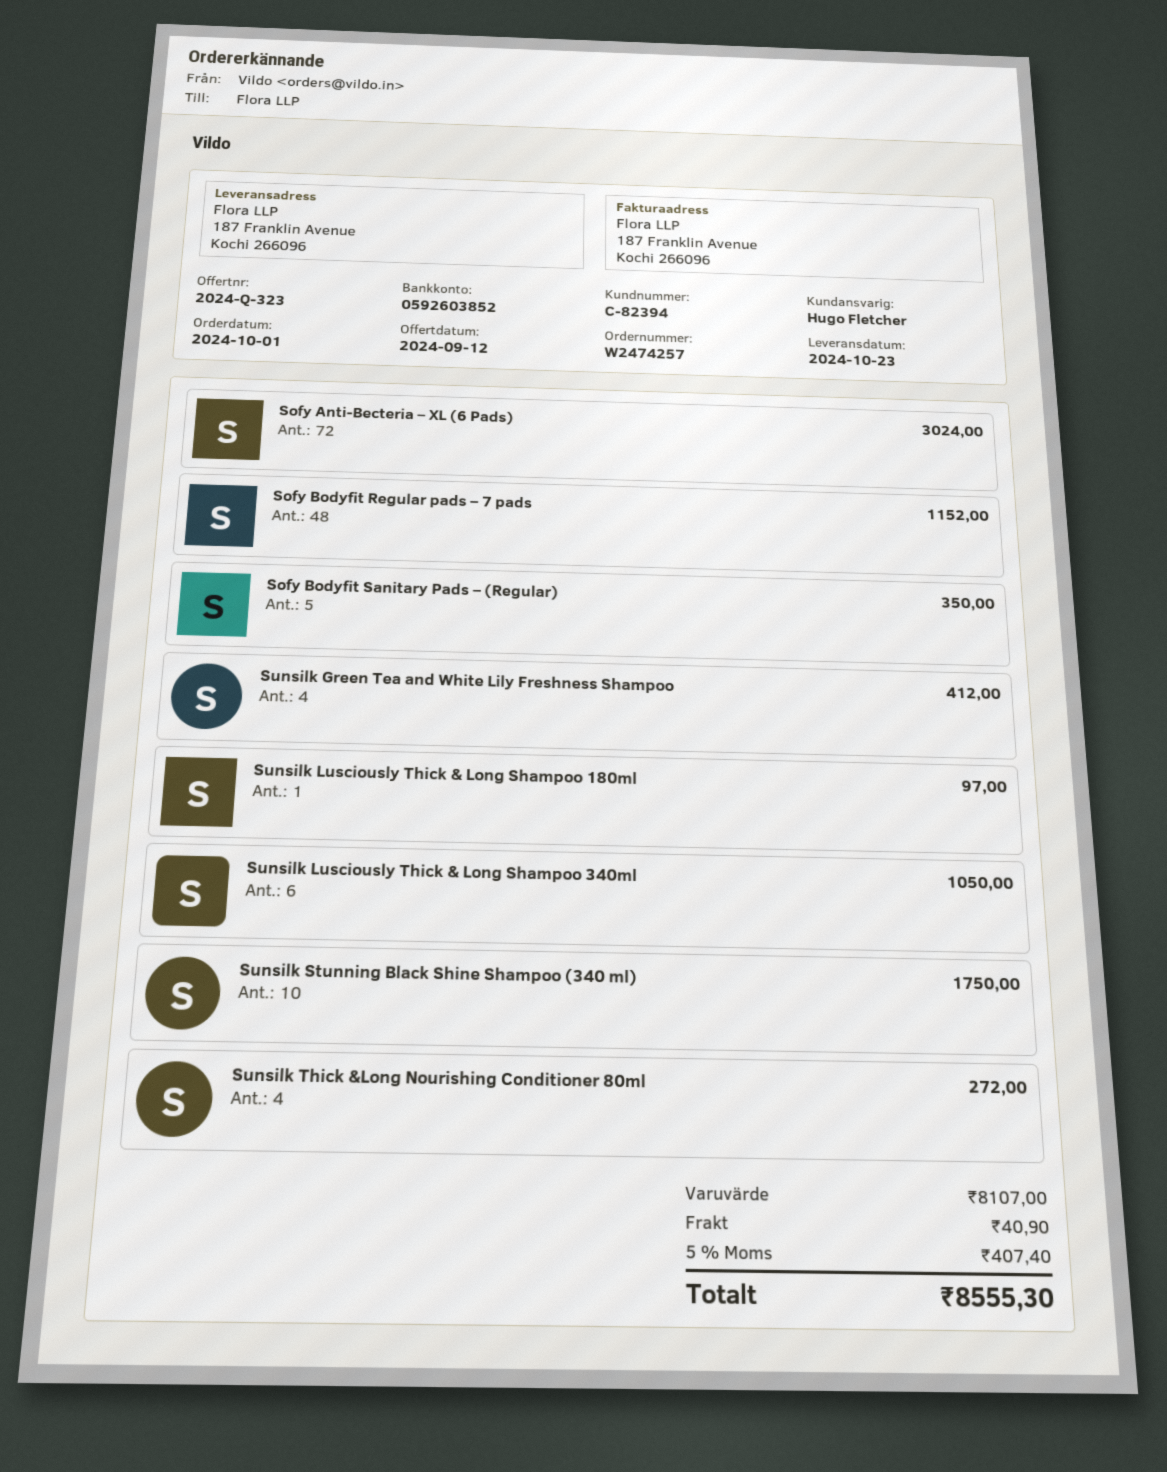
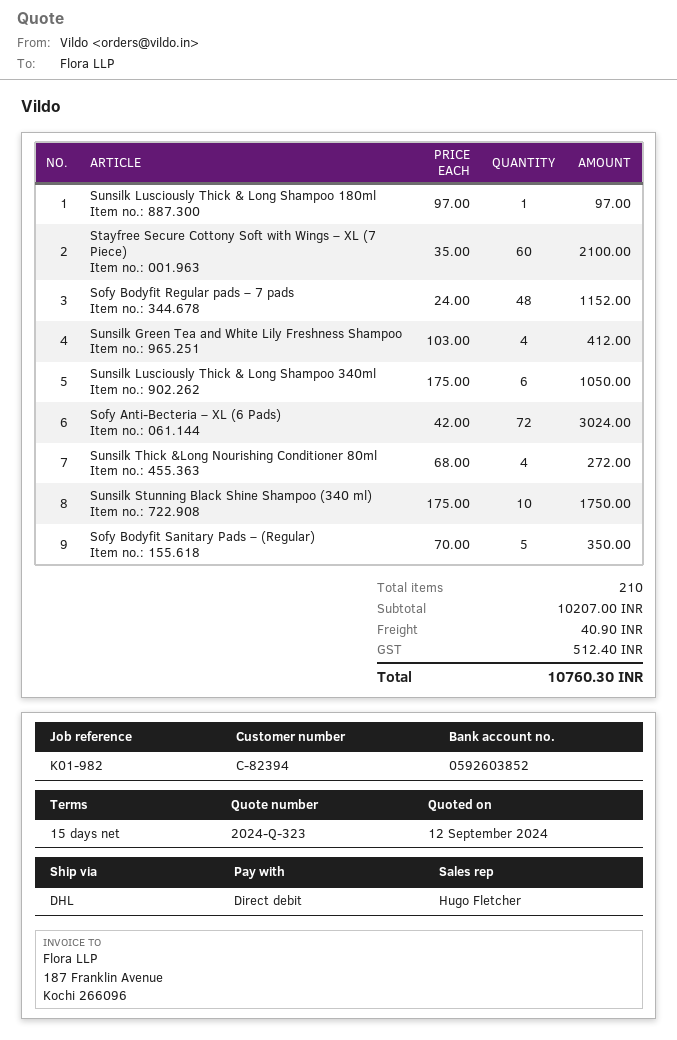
Stayfree Secure Cottony Soft with Wings – XL (7 Piece): none -> 60 for 2100.00
subtotal: 8107.00 -> 10207.00
tax: 407.40 -> 512.40
total: 8555.30 -> 10760.30

